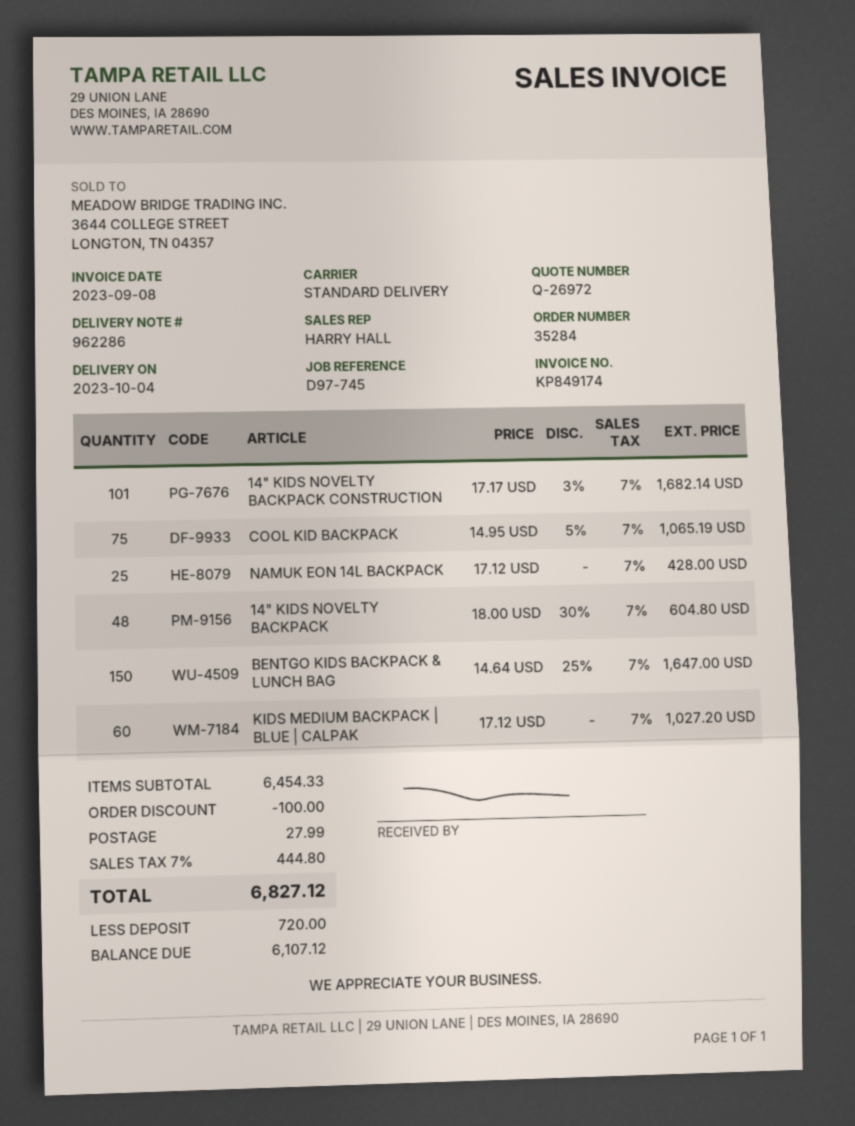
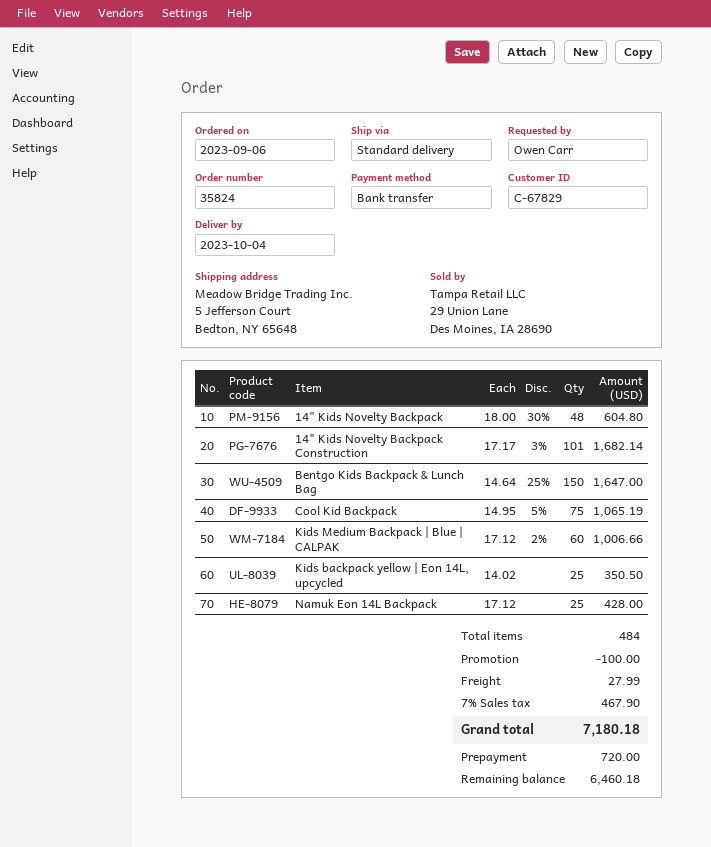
order number: 35284 -> 35824
KIDS MEDIUM BACKPACK | BLUE | CALPAK: 60 x 17.12 = 1027.20 -> 60 x 17.12 - 2% = 1006.66
Kids backpack yellow | Eon 14L, upcycled: none -> 25 x 14.02 = 350.50
tax: 7% = 444.80 -> 7% = 467.90
total: 6827.12 -> 7180.18
balance: 6107.12 -> 6460.18

